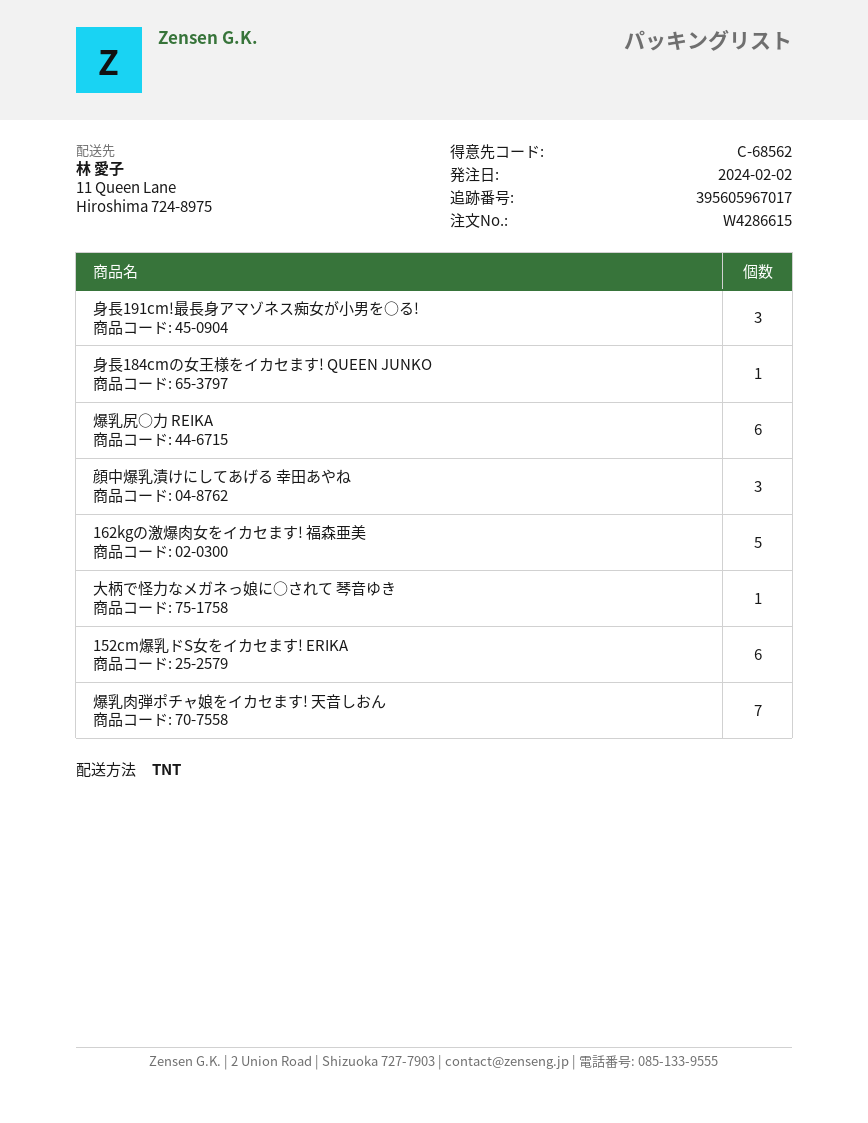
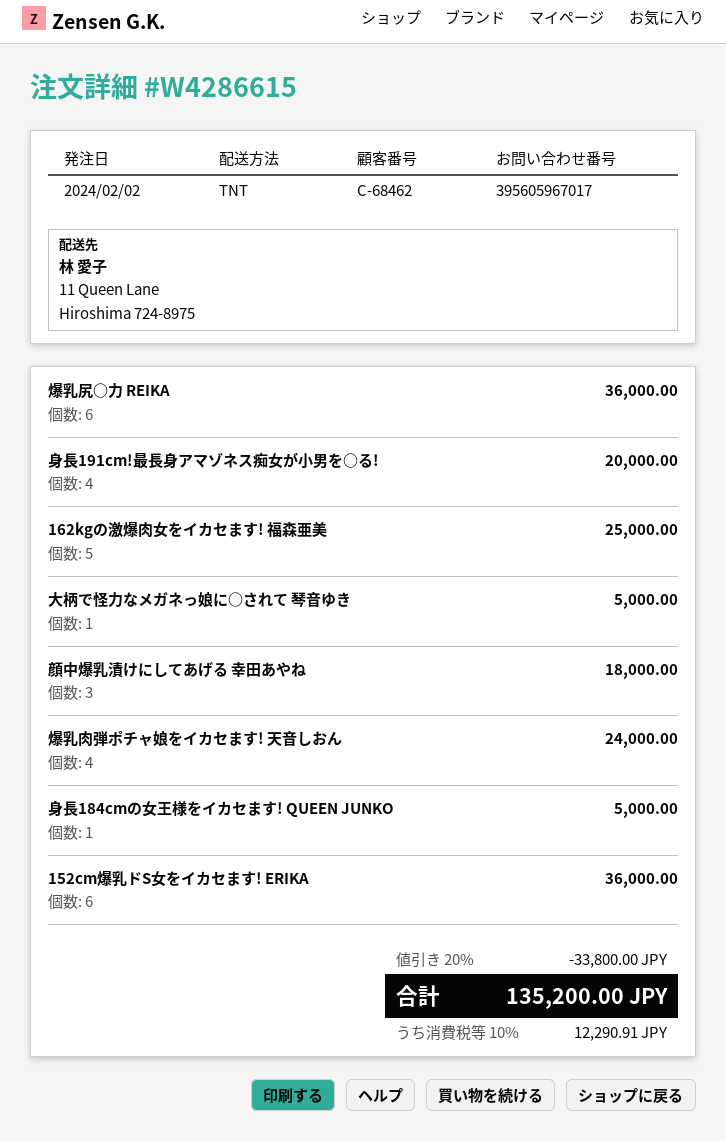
customer number: C-68562 -> C-68462
身長191cm!最長身アマゾネス痴女が小男を○る!: 3 -> 4
爆乳肉弾ポチャ娘をイカセます! 天音しおん: 7 -> 4

